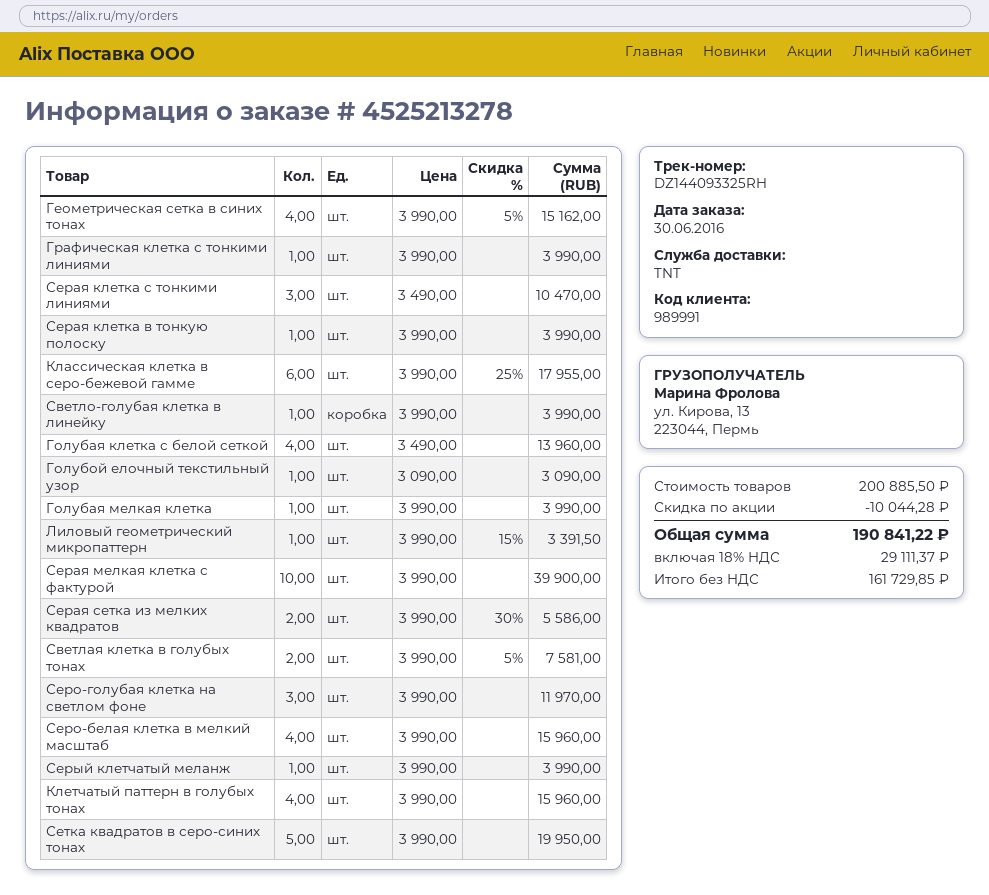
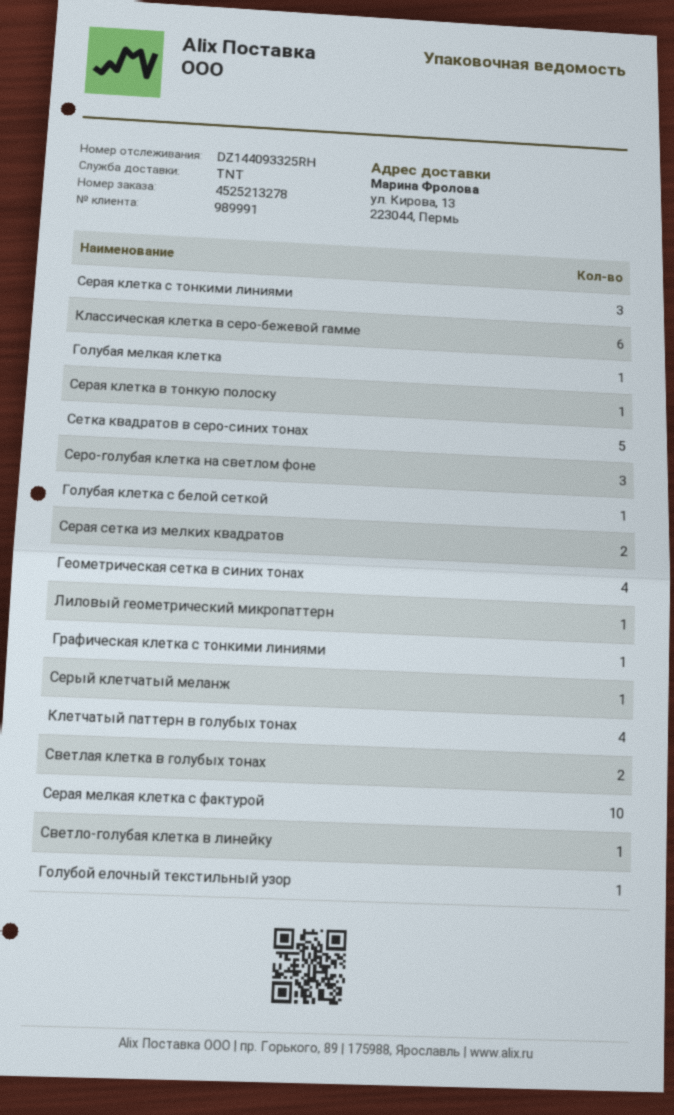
Голубая клетка с белой сеткой: 4 -> 1
Серо-белая клетка в мелкий масштаб: 4 -> none

